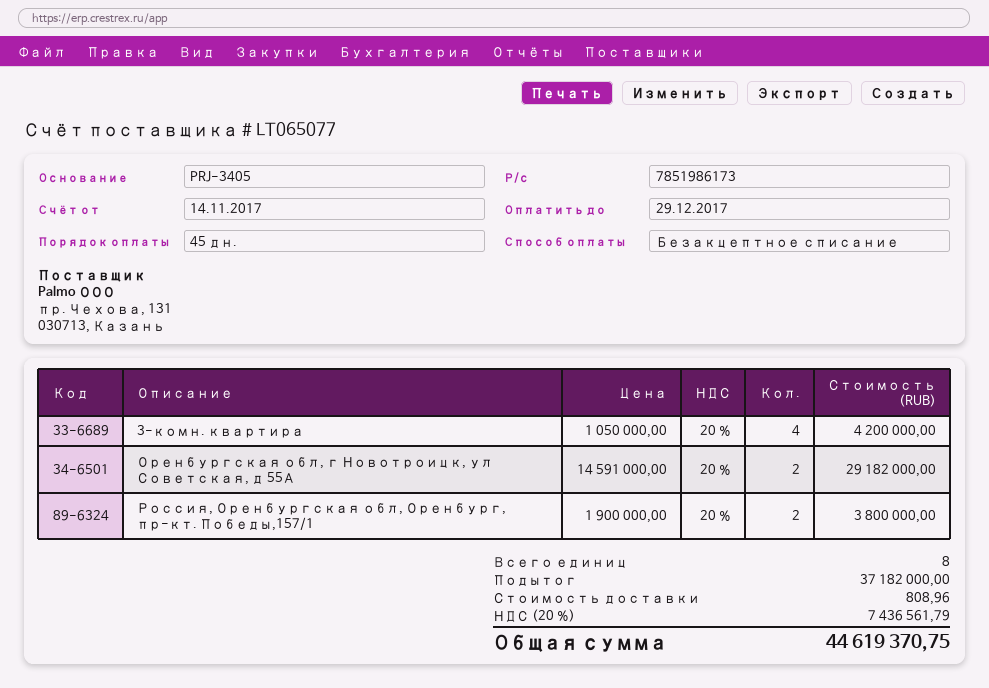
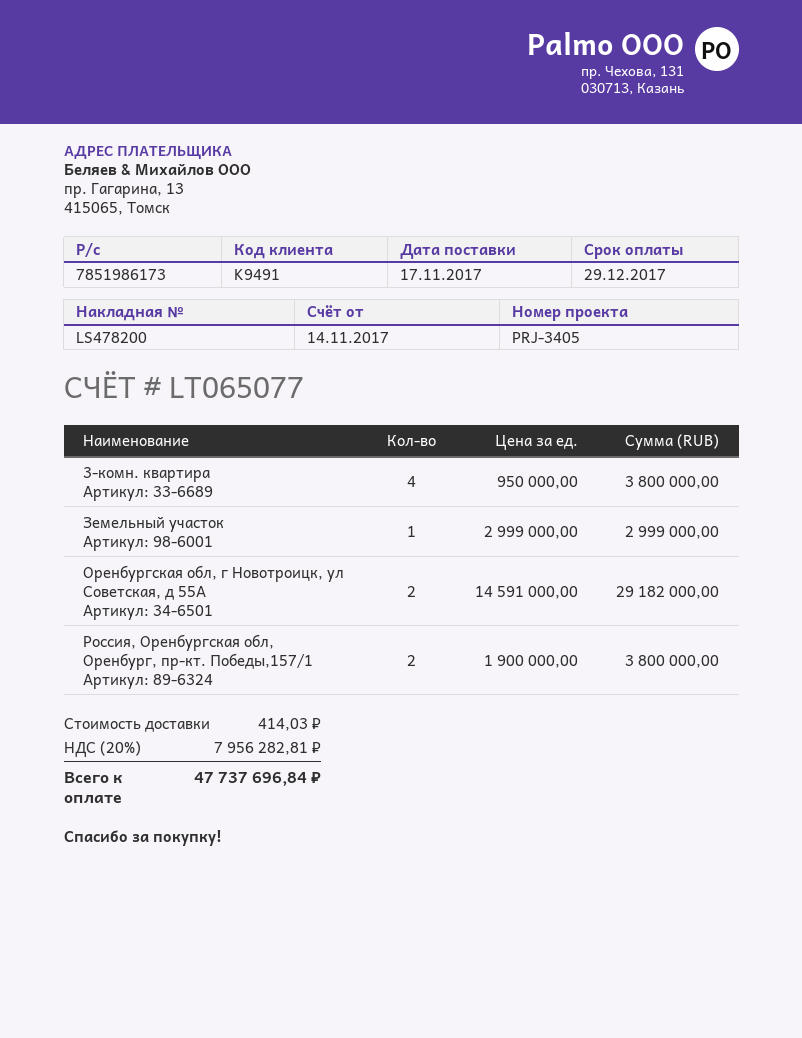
3-комн. квартира: 4 x 1050000.00 = 4200000.00 -> 4 x 950000.00 = 3800000.00
Земельный участок: none -> 1 x 2999000.00 = 2999000.00
shipping: 808.96 -> 414.03
tax: 20% = 7436561.79 -> 20% = 7956282.81
total: 44619370.75 -> 47737696.84

